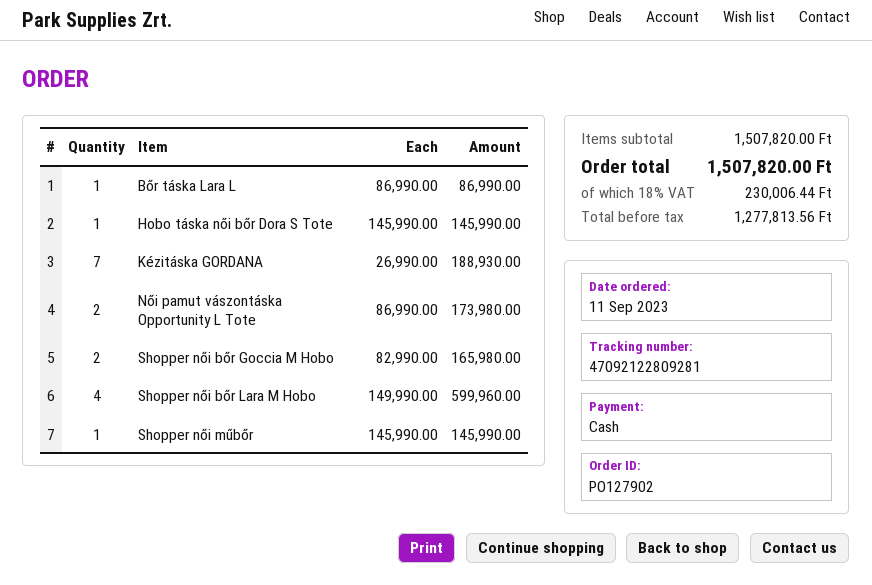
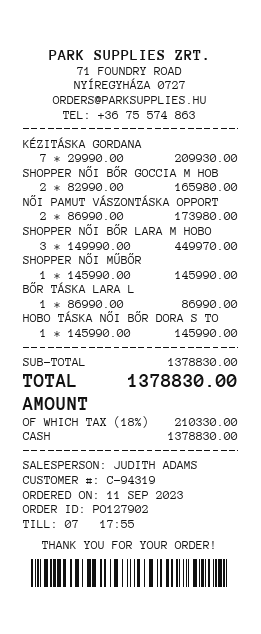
Kézitáska GORDANA: 7 x 26990.00 = 188930.00 -> 7 x 29990.00 = 209930.00
Shopper női bőr Lara M Hobo: 4 x 149990.00 = 599960.00 -> 3 x 149990.00 = 449970.00
subtotal: 1507820.00 -> 1378830.00
tax: 18% = 230006.44 -> 18% = 210330.00
total: 1507820.00 -> 1378830.00

